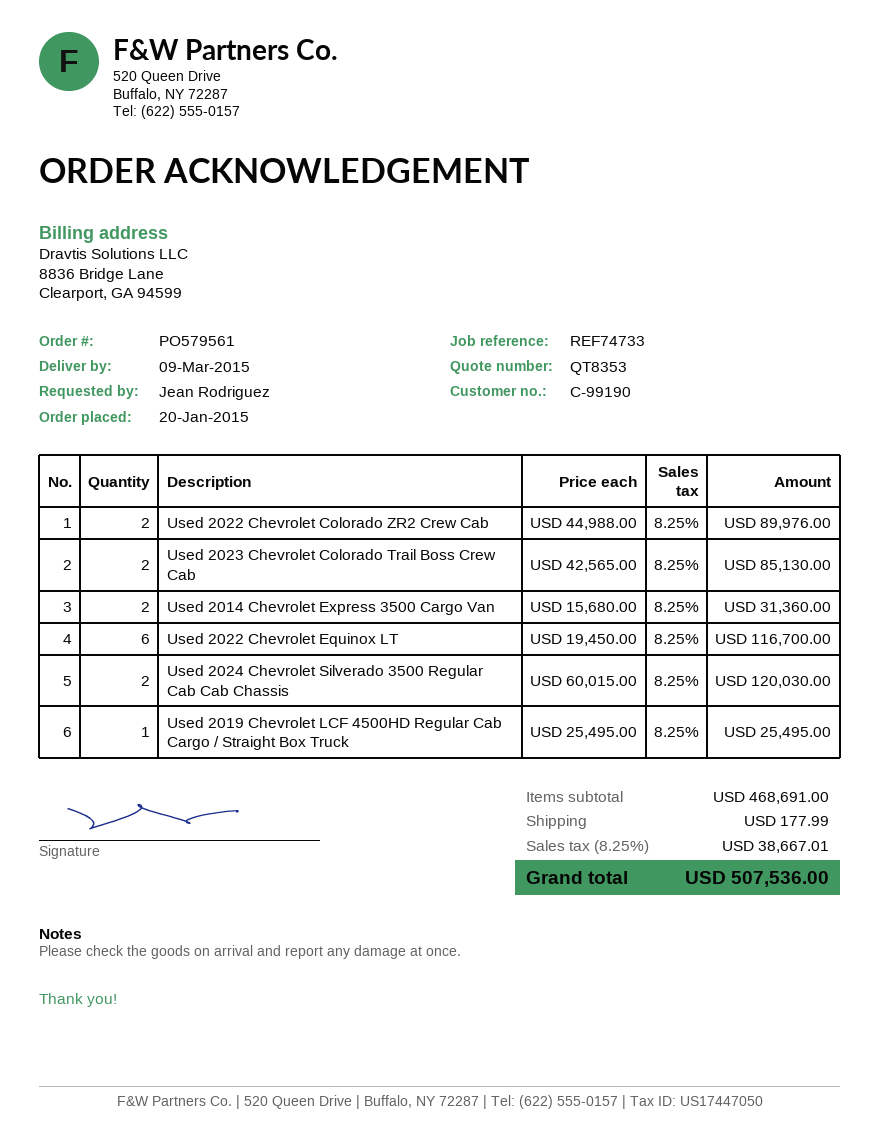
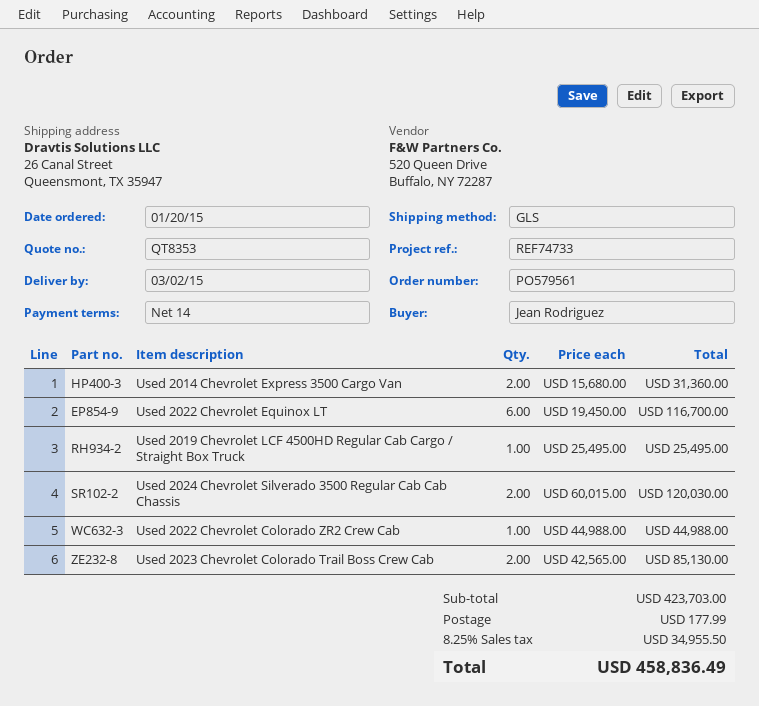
delivery date: 2015-03-09 -> 2015-03-02
Used 2022 Chevrolet Colorado ZR2 Crew Cab: 2 x 44988.00 = 89976.00 -> 1 x 44988.00 = 44988.00
subtotal: 468691.00 -> 423703.00
tax: 8.25% = 38667.01 -> 8.25% = 34955.50
total: 507536.00 -> 458836.49

